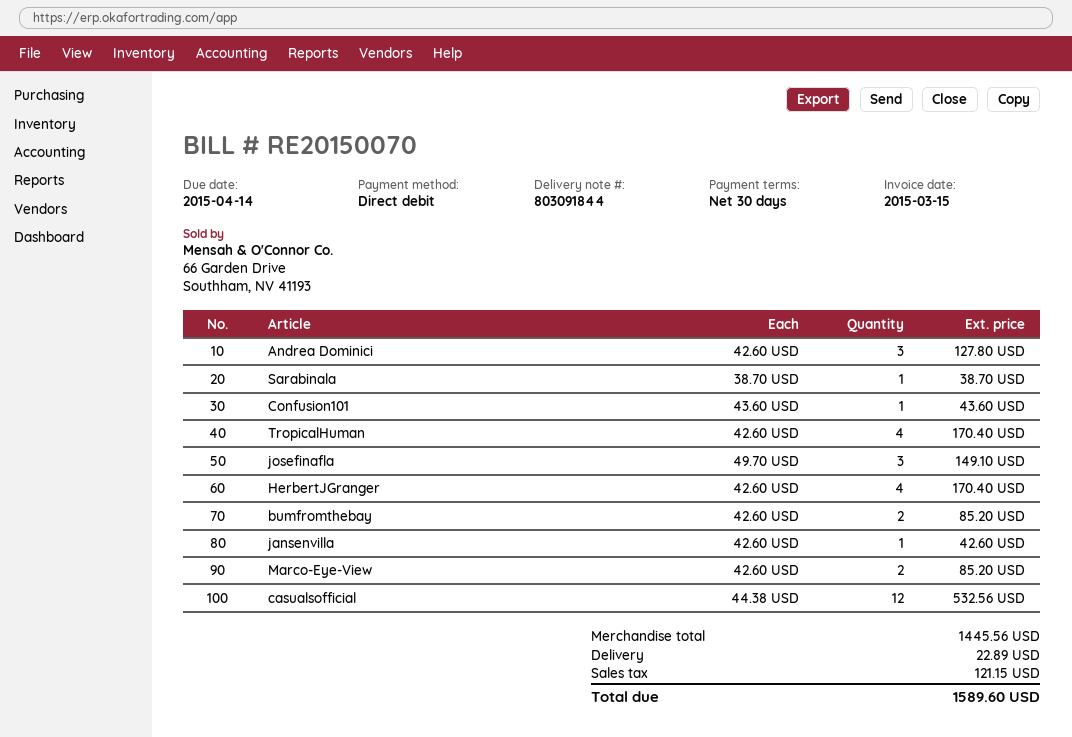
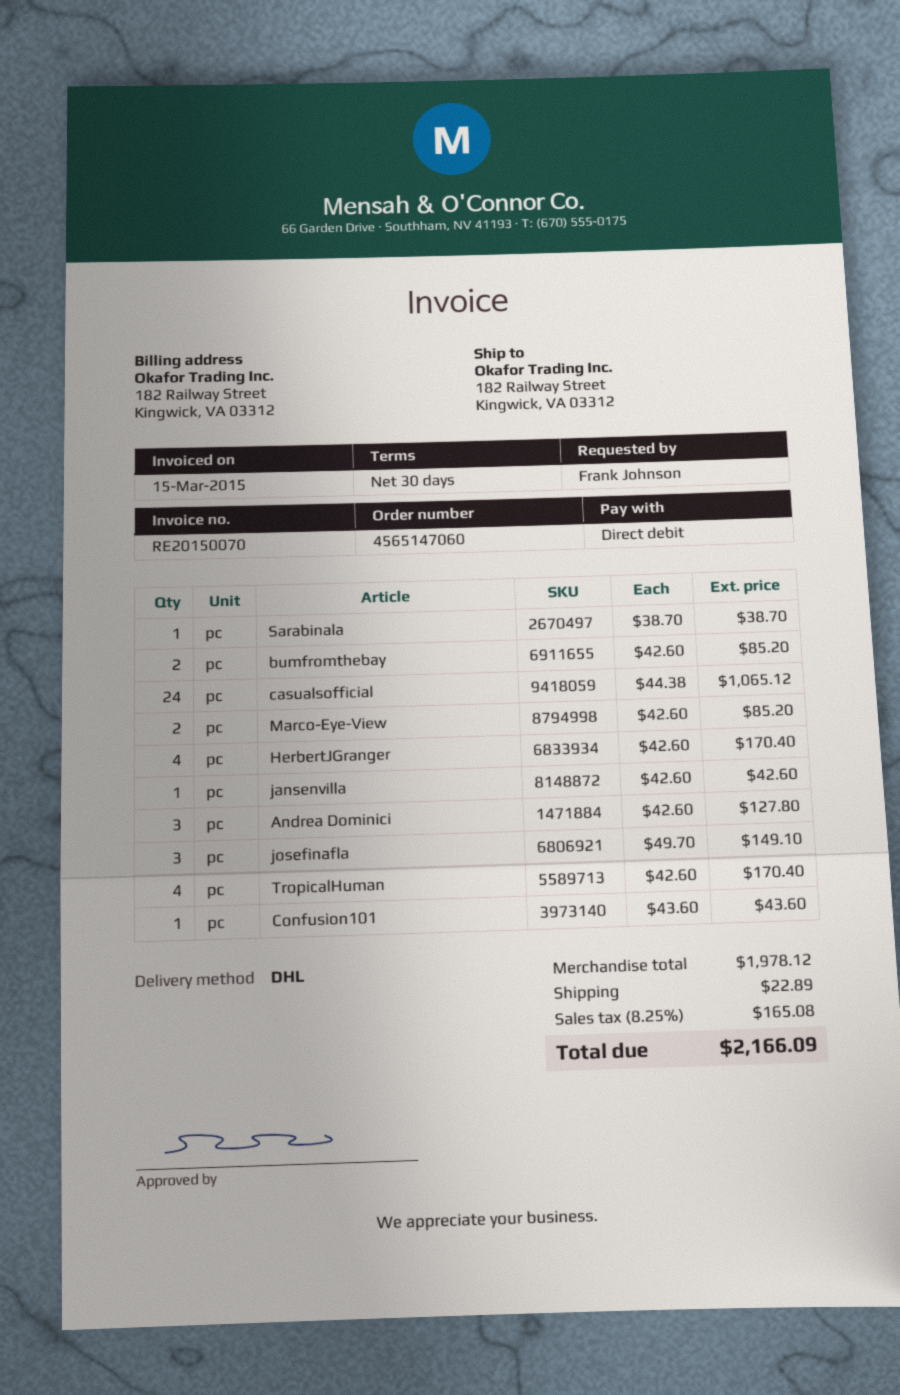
casualsofficial: 12 x 44.38 = 532.56 -> 24 x 44.38 = 1065.12
subtotal: 1445.56 -> 1978.12
tax: 121.15 -> 165.08
total: 1589.60 -> 2166.09

